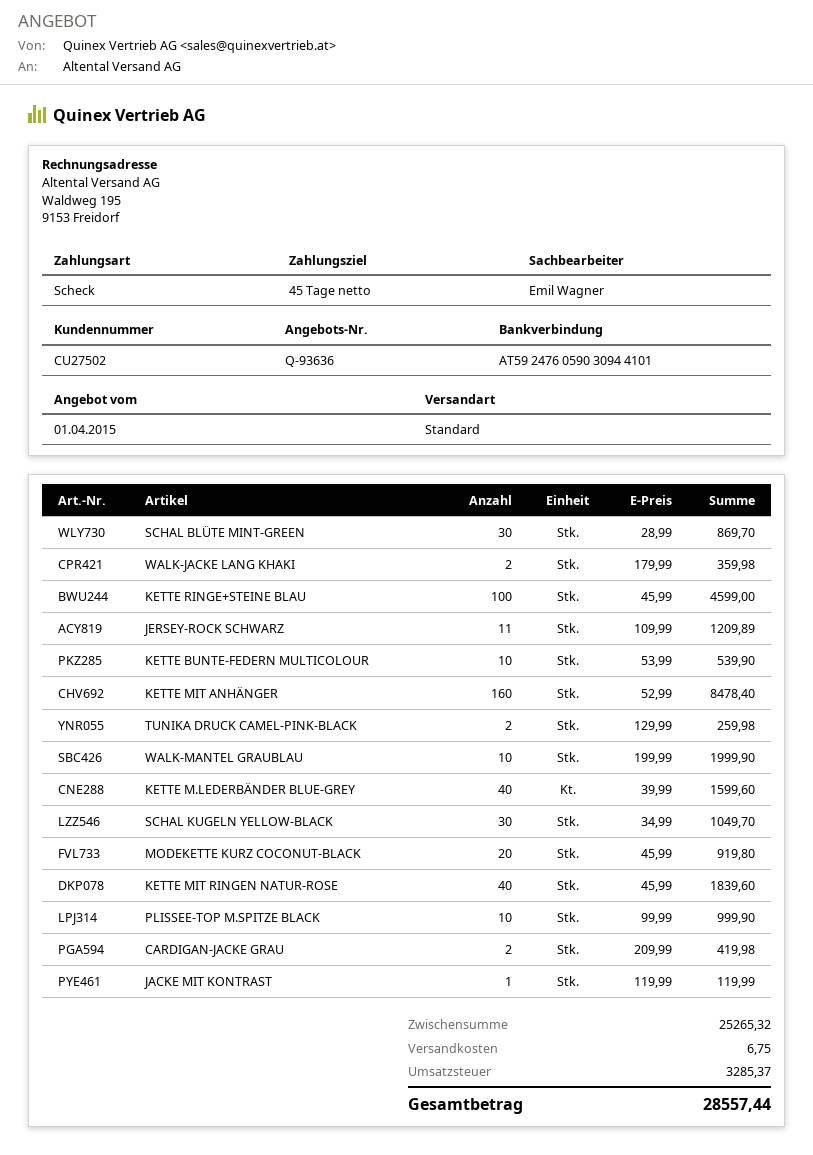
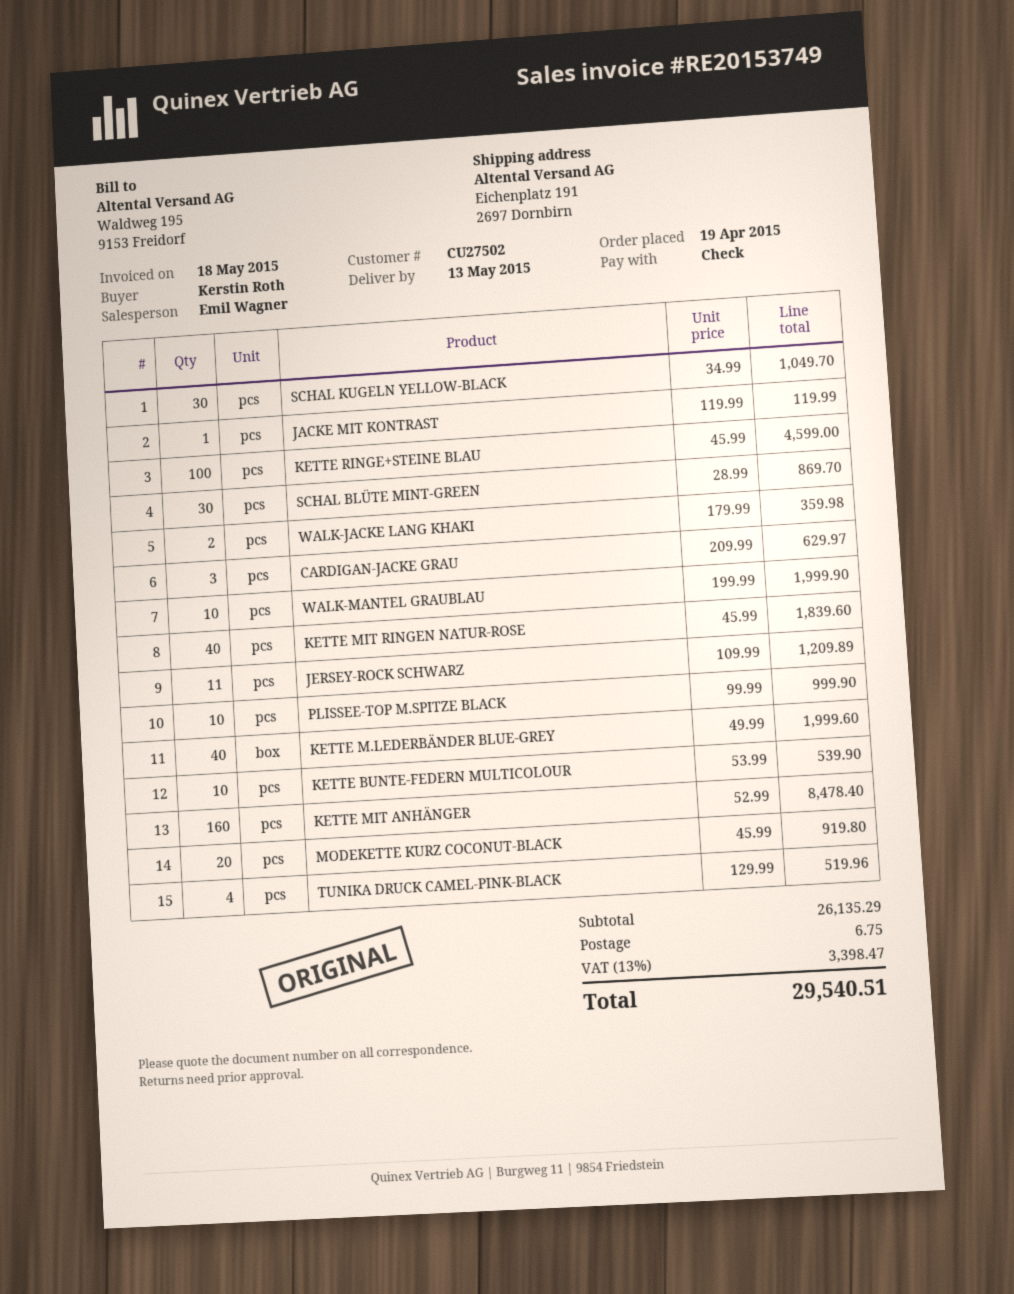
TUNIKA DRUCK CAMEL-PINK-BLACK: 2 x 129.99 = 259.98 -> 4 x 129.99 = 519.96
KETTE M.LEDERBÄNDER BLUE-GREY: 40 x 39.99 = 1599.60 -> 40 x 49.99 = 1999.60
CARDIGAN-JACKE GRAU: 2 x 209.99 = 419.98 -> 3 x 209.99 = 629.97
subtotal: 25265.32 -> 26135.29
tax: 3285.37 -> 3398.47
total: 28557.44 -> 29540.51

